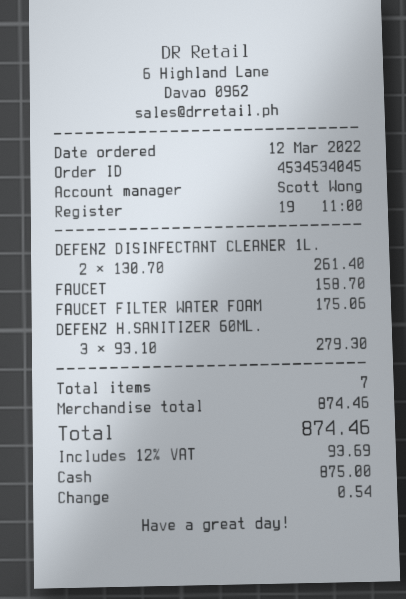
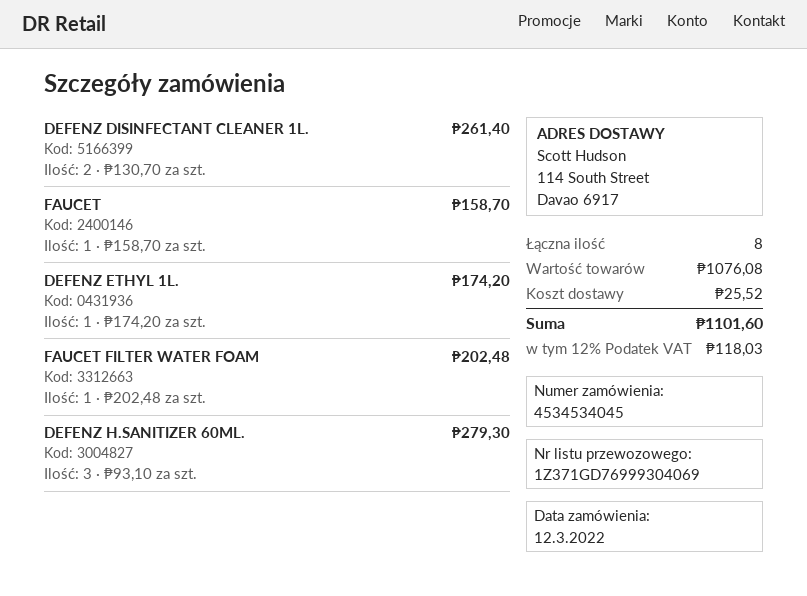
FAUCET FILTER WATER FOAM: 1 x 175.06 = 175.06 -> 1 x 202.48 = 202.48
DEFENZ ETHYL 1L.: none -> 1 x 174.20 = 174.20
total quantity: 7 -> 8
subtotal: 874.46 -> 1076.08
shipping: none -> 25.52
tax: 12% = 93.69 -> 12% = 118.03
total: 874.46 -> 1101.60

